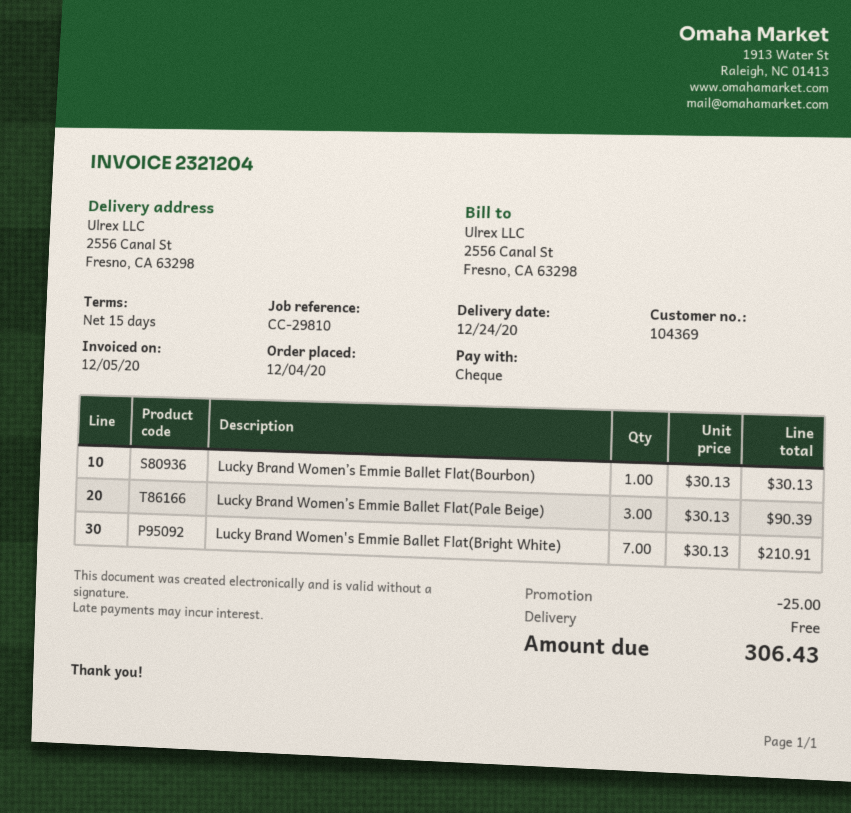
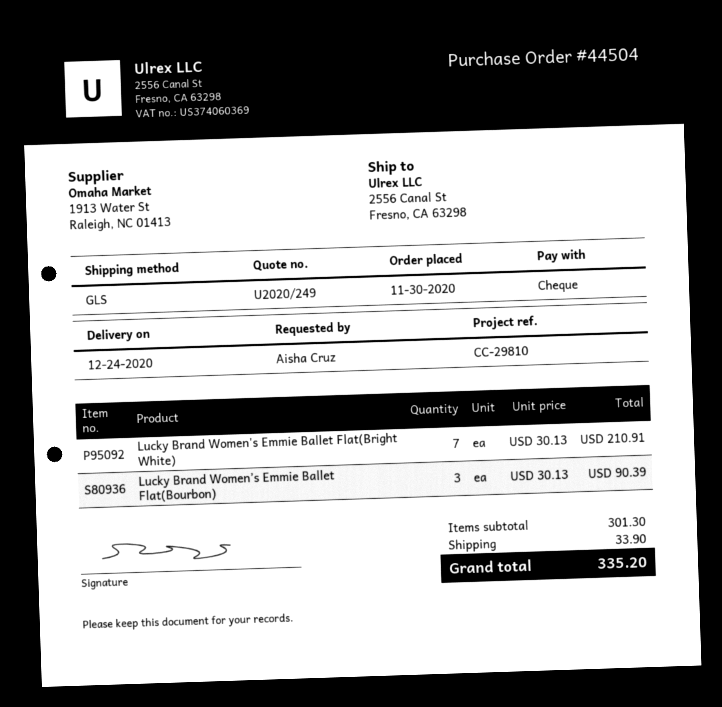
order date: 2020-12-04 -> 2020-11-30
Lucky Brand Women’s Emmie Ballet Flat(Bourbon): 1 x 30.13 = 30.13 -> 3 x 30.13 = 90.39
Lucky Brand Women’s Emmie Ballet Flat(Pale Beige): 3 x 30.13 = 90.39 -> none
discount: 25.00 -> none
shipping: 0.00 -> 33.90
total: 306.43 -> 335.20

